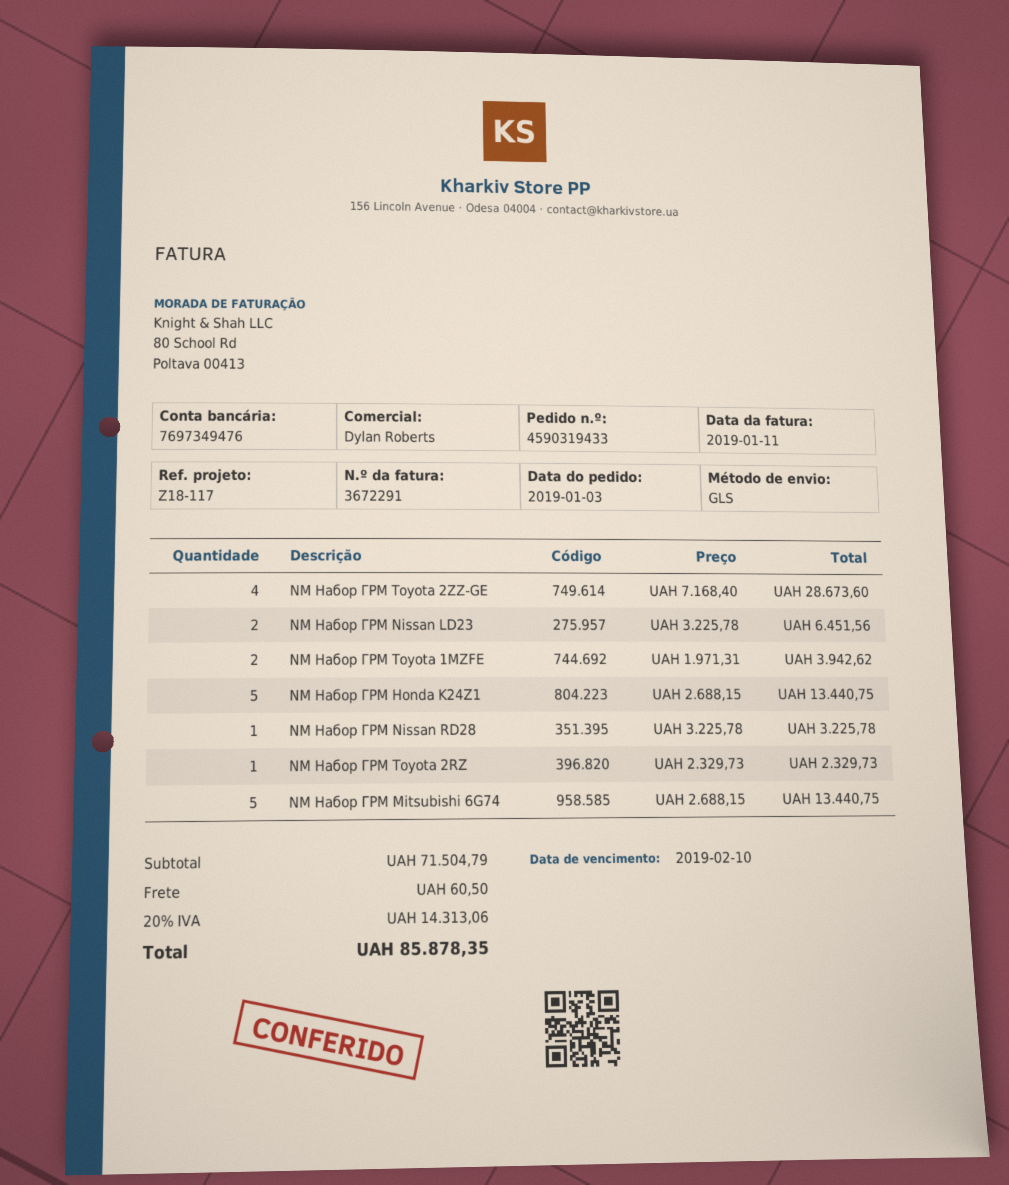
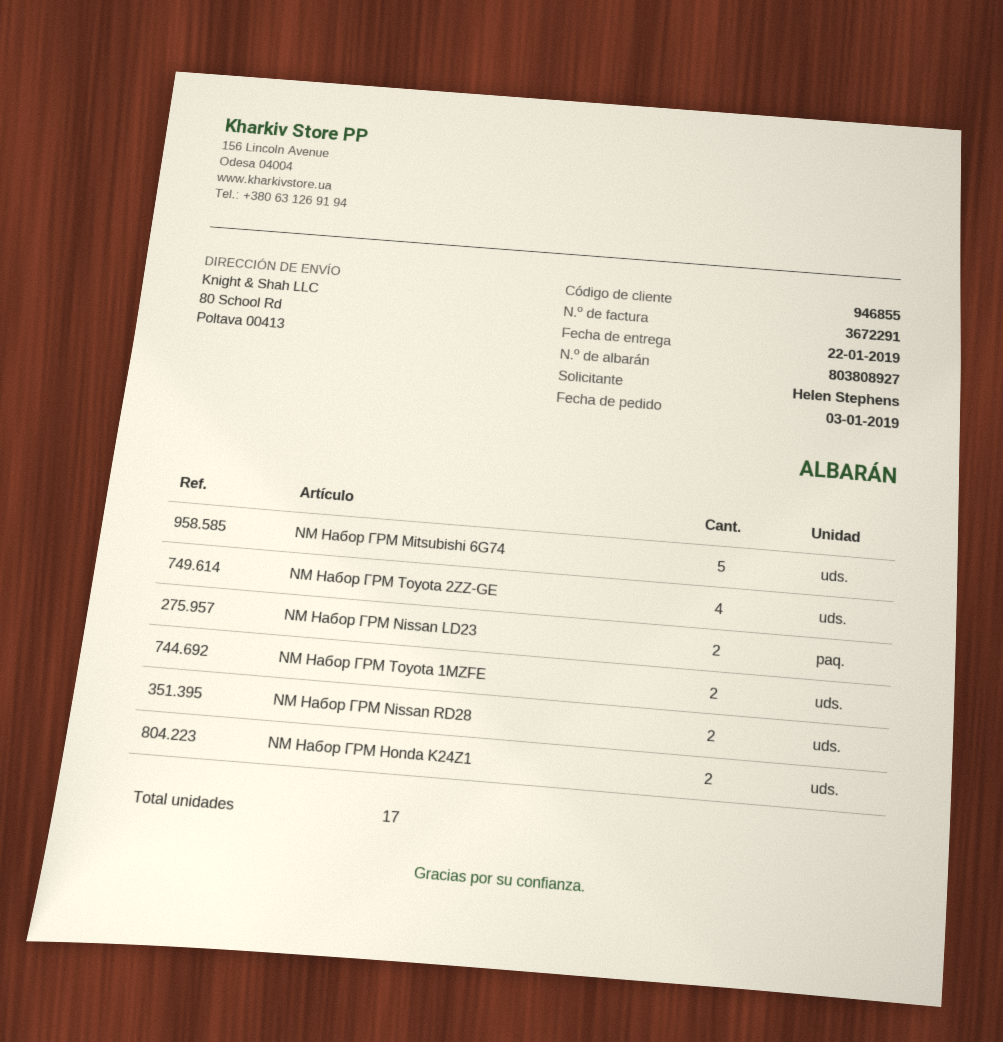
NM Набор ГРМ Honda K24Z1: 5 -> 2
NM Набор ГРМ Nissan RD28: 1 -> 2
NM Набор ГРМ Toyota 2RZ: 1 -> none

